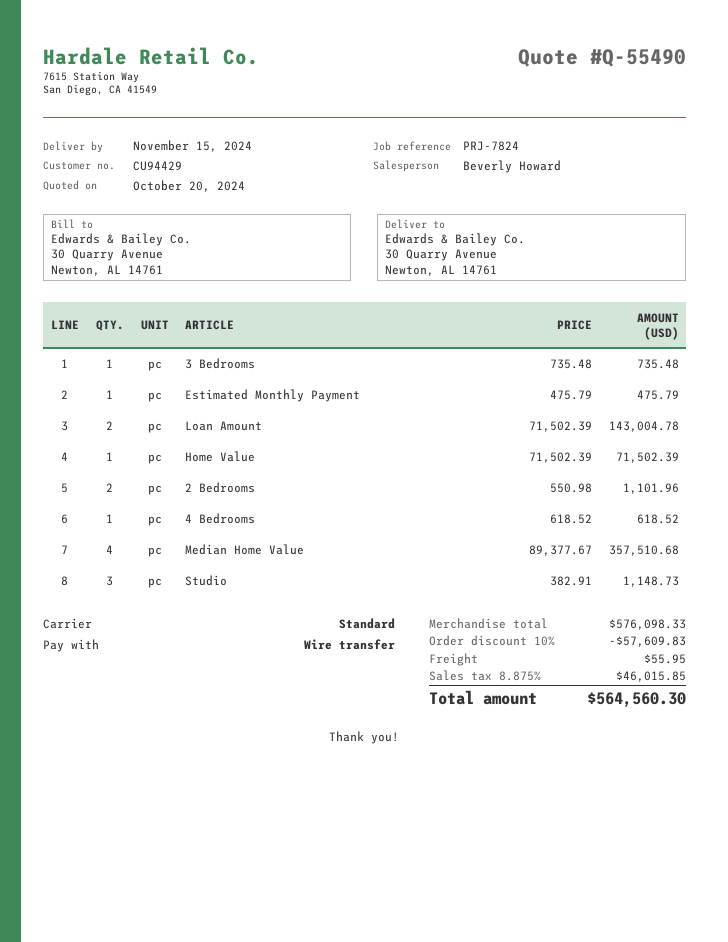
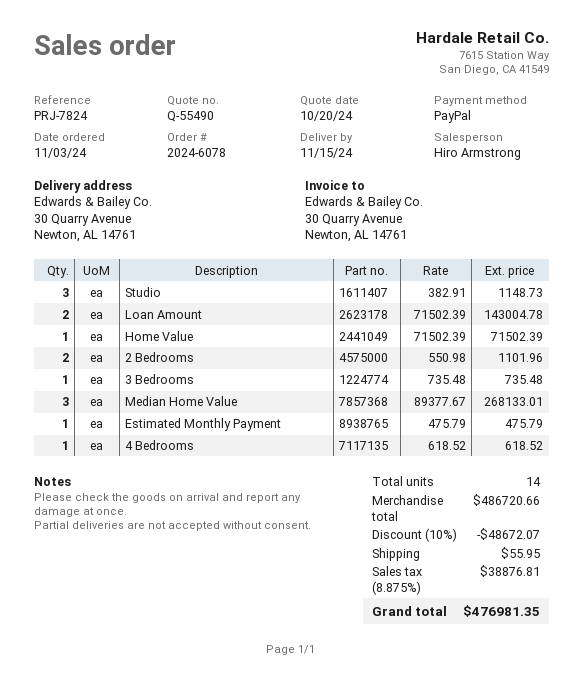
sales rep: Beverly Howard -> Hiro Armstrong
payment method: bank transfer -> PayPal
Median Home Value: 4 x 89377.67 = 357510.68 -> 3 x 89377.67 = 268133.01
subtotal: 576098.33 -> 486720.66
discount: 10% = 57609.83 -> 10% = 48672.07
tax: 8.875% = 46015.85 -> 8.875% = 38876.81
total: 564560.30 -> 476981.35

